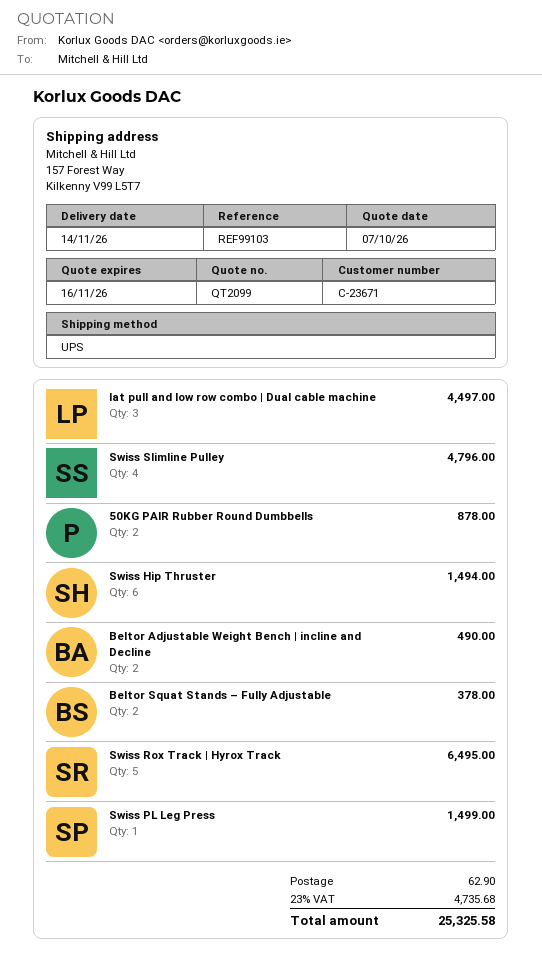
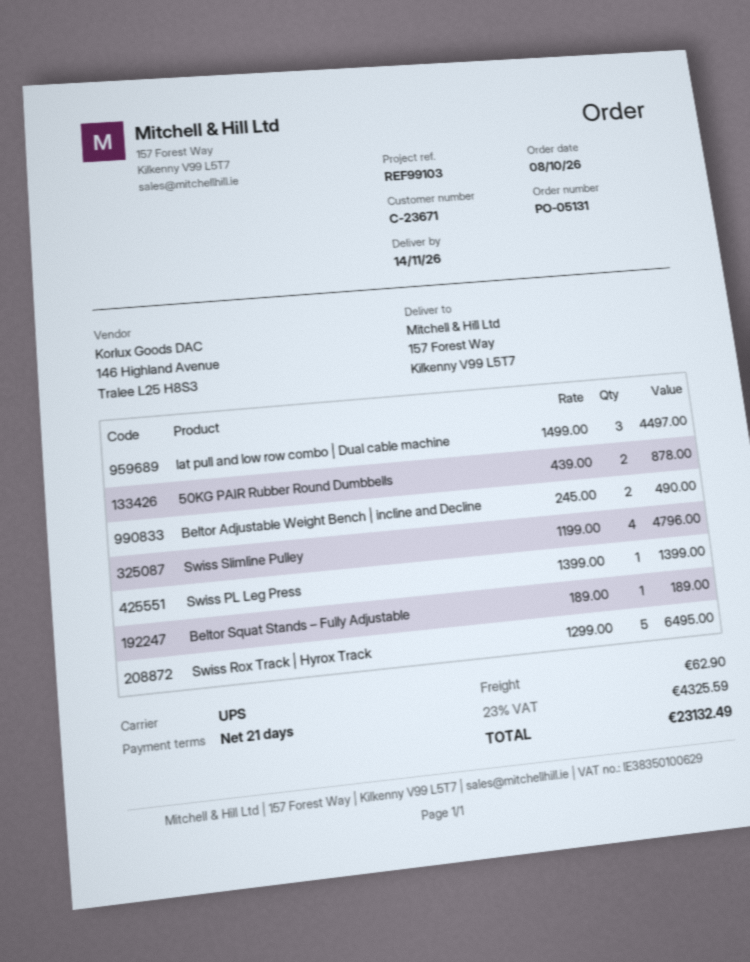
Swiss Hip Thruster: 6 for 1494.00 -> none
Beltor Squat Stands – Fully Adjustable: 2 for 378.00 -> 1 for 189.00
Swiss PL Leg Press: 1 for 1499.00 -> 1 for 1399.00
tax: 23% = 4735.68 -> 23% = 4325.59
total: 25325.58 -> 23132.49

